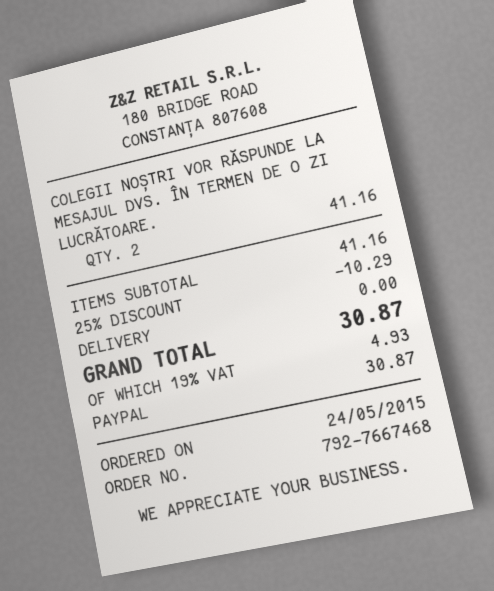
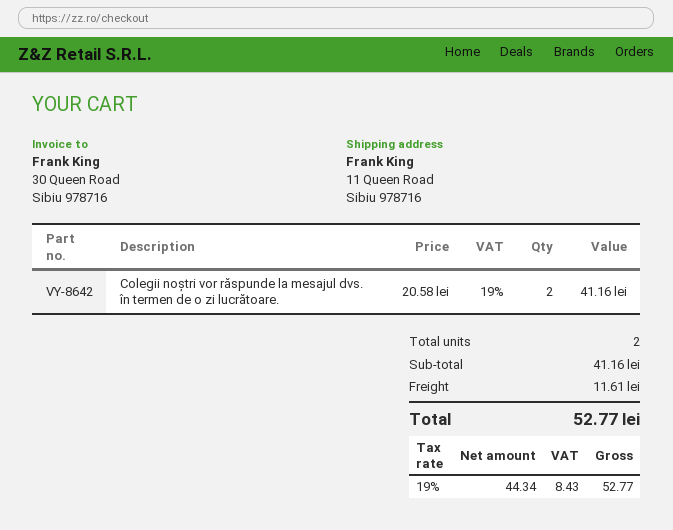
discount: 25% = 10.29 -> none
shipping: 0.00 -> 11.61
tax: 19% = 4.93 -> 19% = 8.43
total: 30.87 -> 52.77

